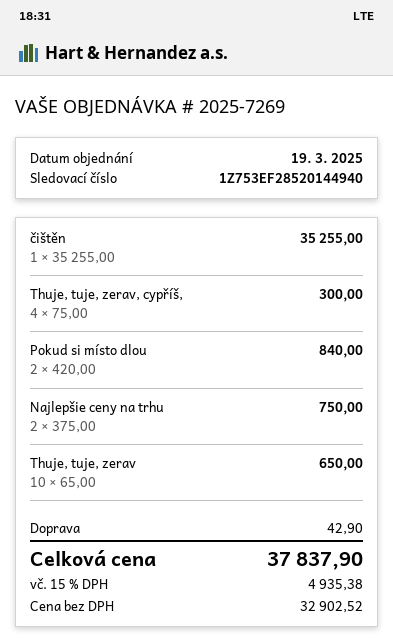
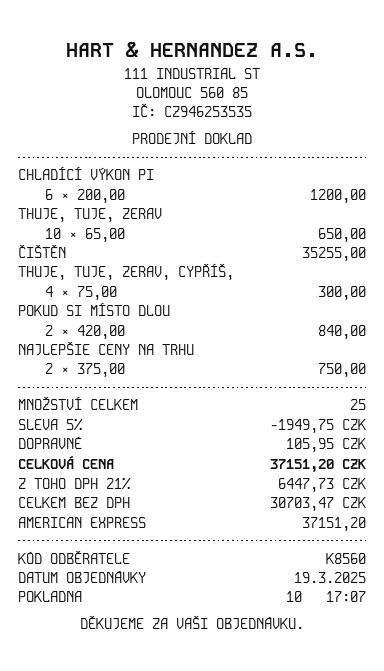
CHLADÍCÍ VÝKON PI: none -> 6 x 200.00 = 1200.00
discount: none -> 5% = 1949.75
shipping: 42.90 -> 105.95
net: 32902.52 -> 30703.47
tax: 15% = 4935.38 -> 21% = 6447.73
total: 37837.90 -> 37151.20

